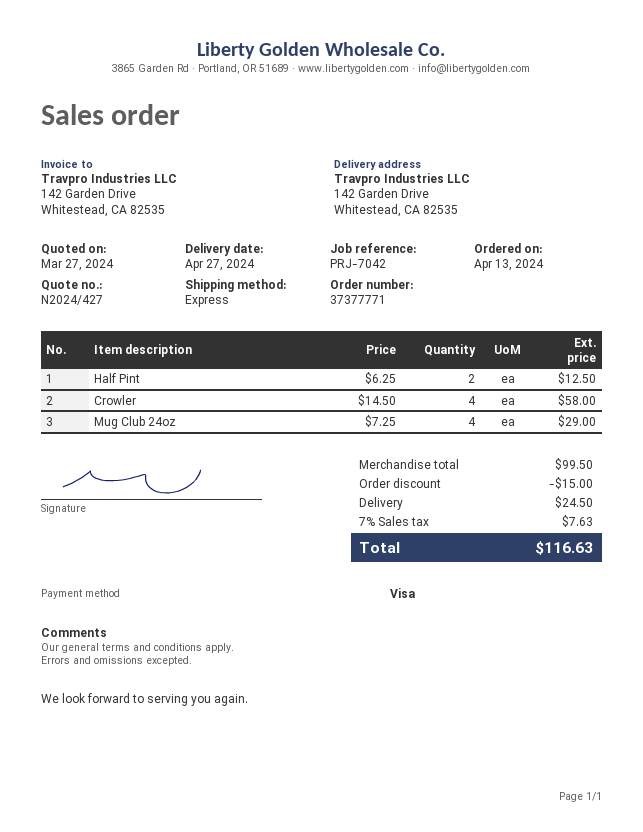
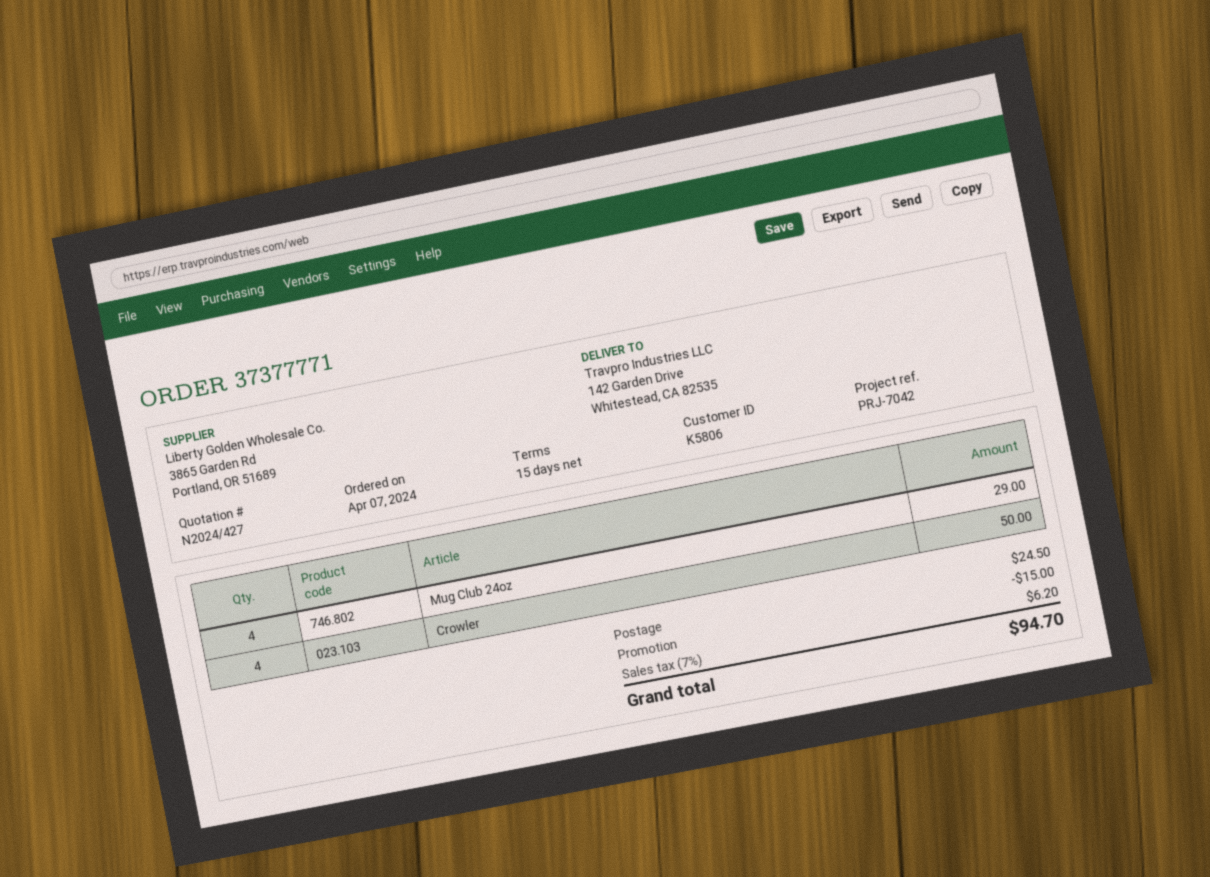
order date: 2024-04-13 -> 2024-04-07
Half Pint: 2 for 12.50 -> none
Crowler: 4 for 58.00 -> 4 for 50.00
tax: 7% = 7.63 -> 7% = 6.20
total: 116.63 -> 94.70

